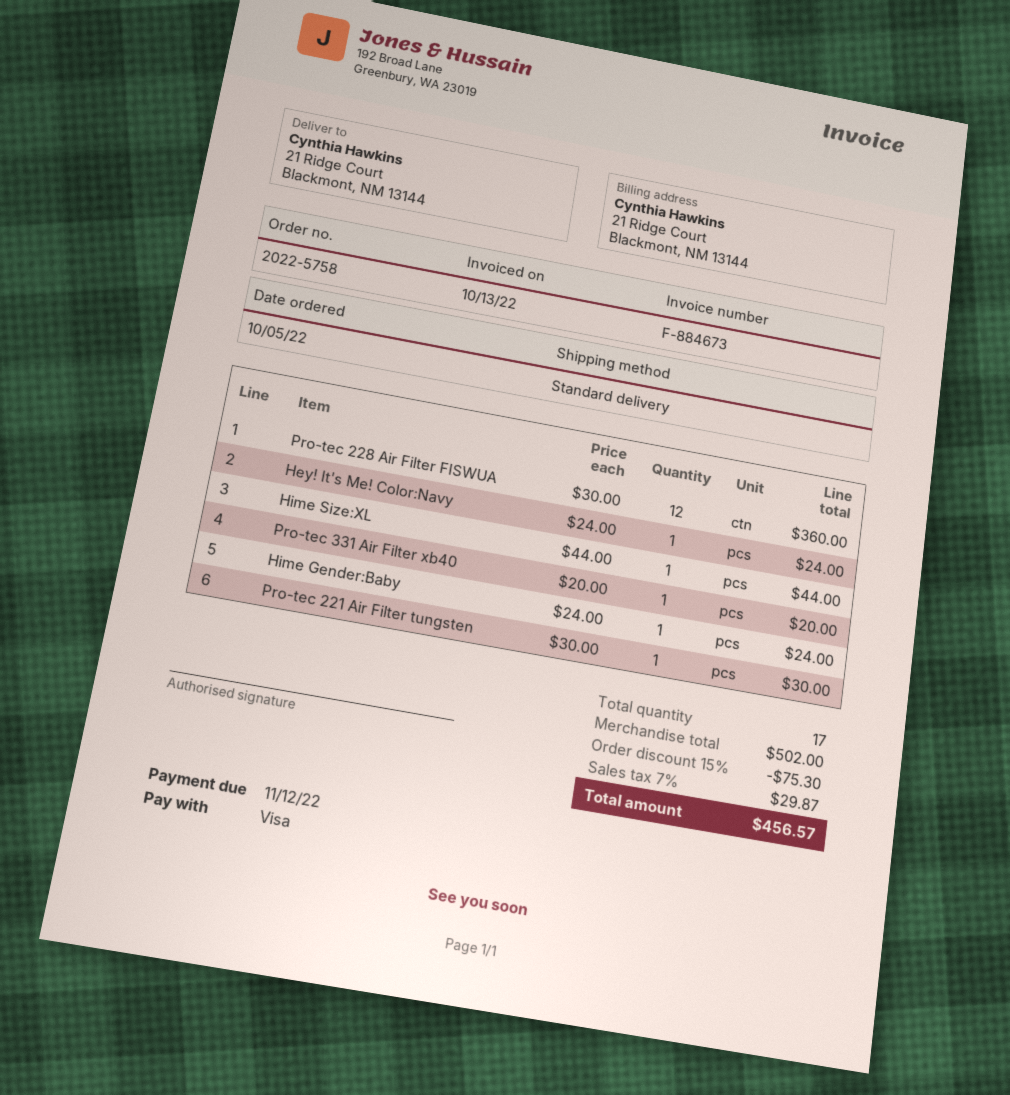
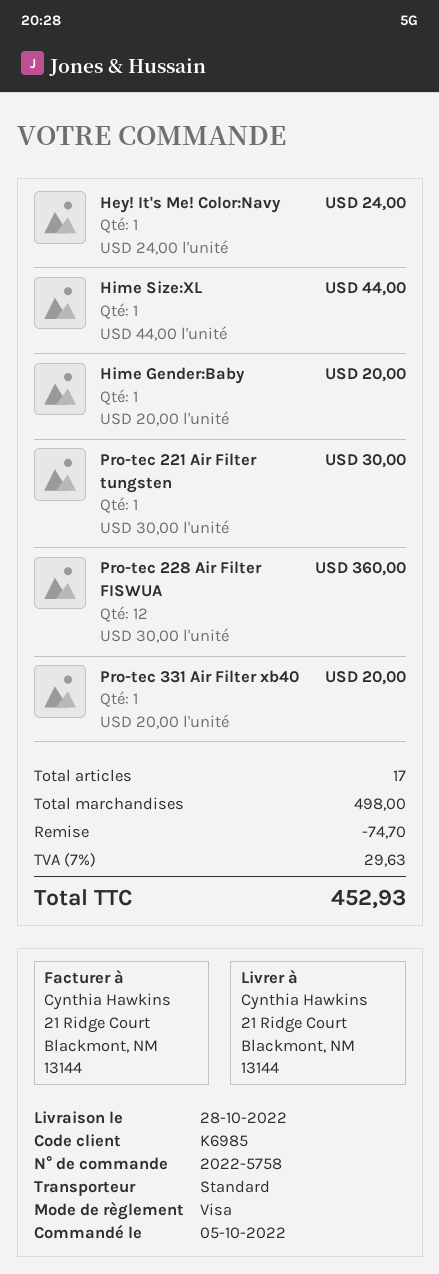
Hime Gender:Baby: 1 x 24.00 = 24.00 -> 1 x 20.00 = 20.00
subtotal: 502.00 -> 498.00
discount: 75.30 -> 74.70
tax: 7% = 29.87 -> 7% = 29.63
total: 456.57 -> 452.93

